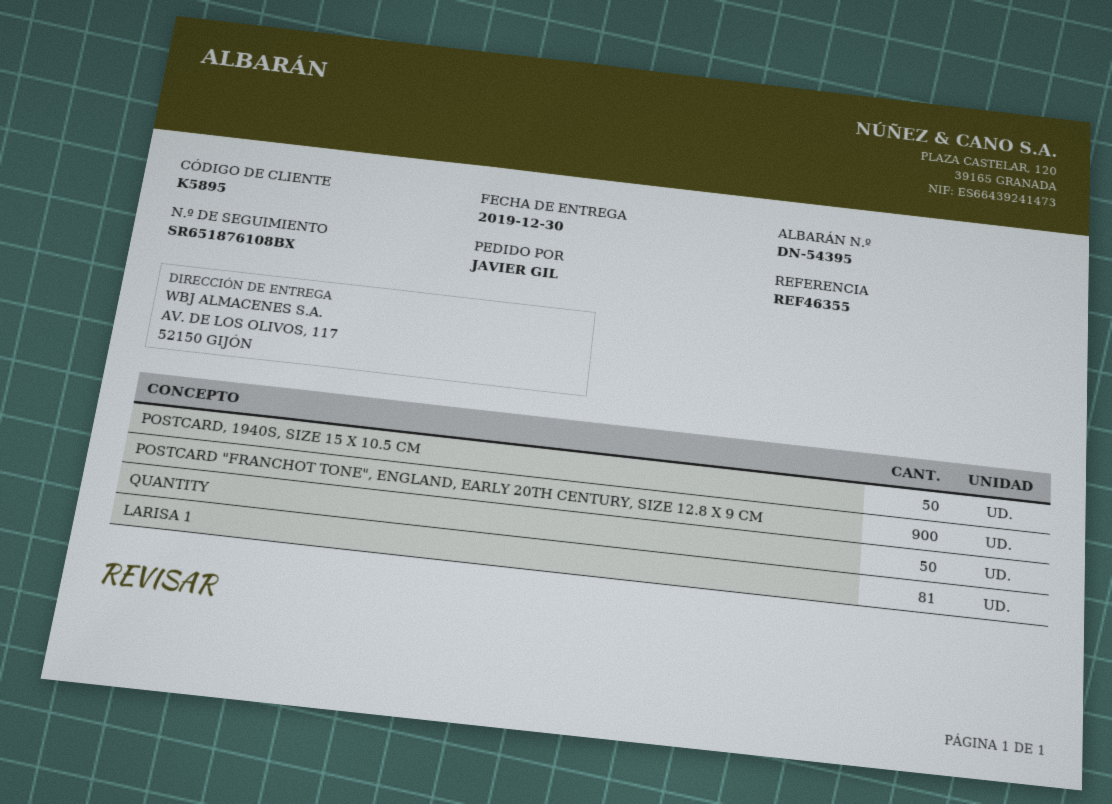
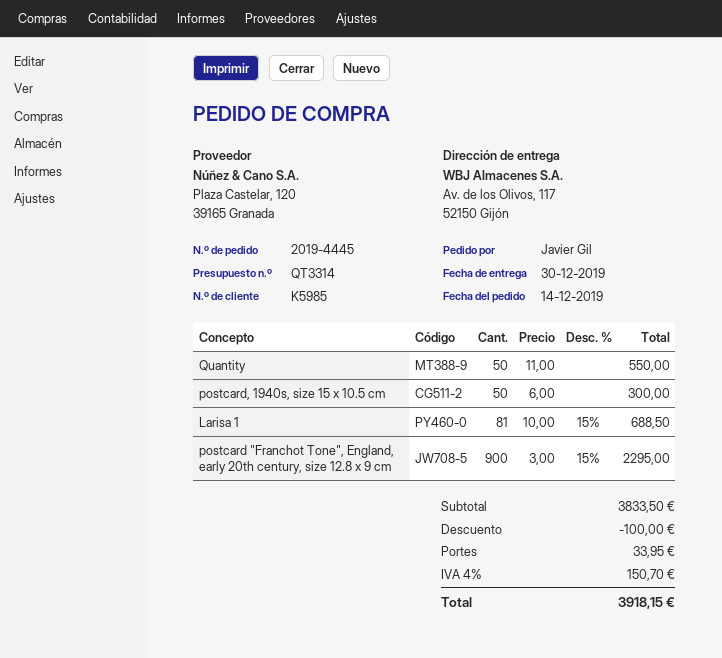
customer number: K5895 -> K5985

